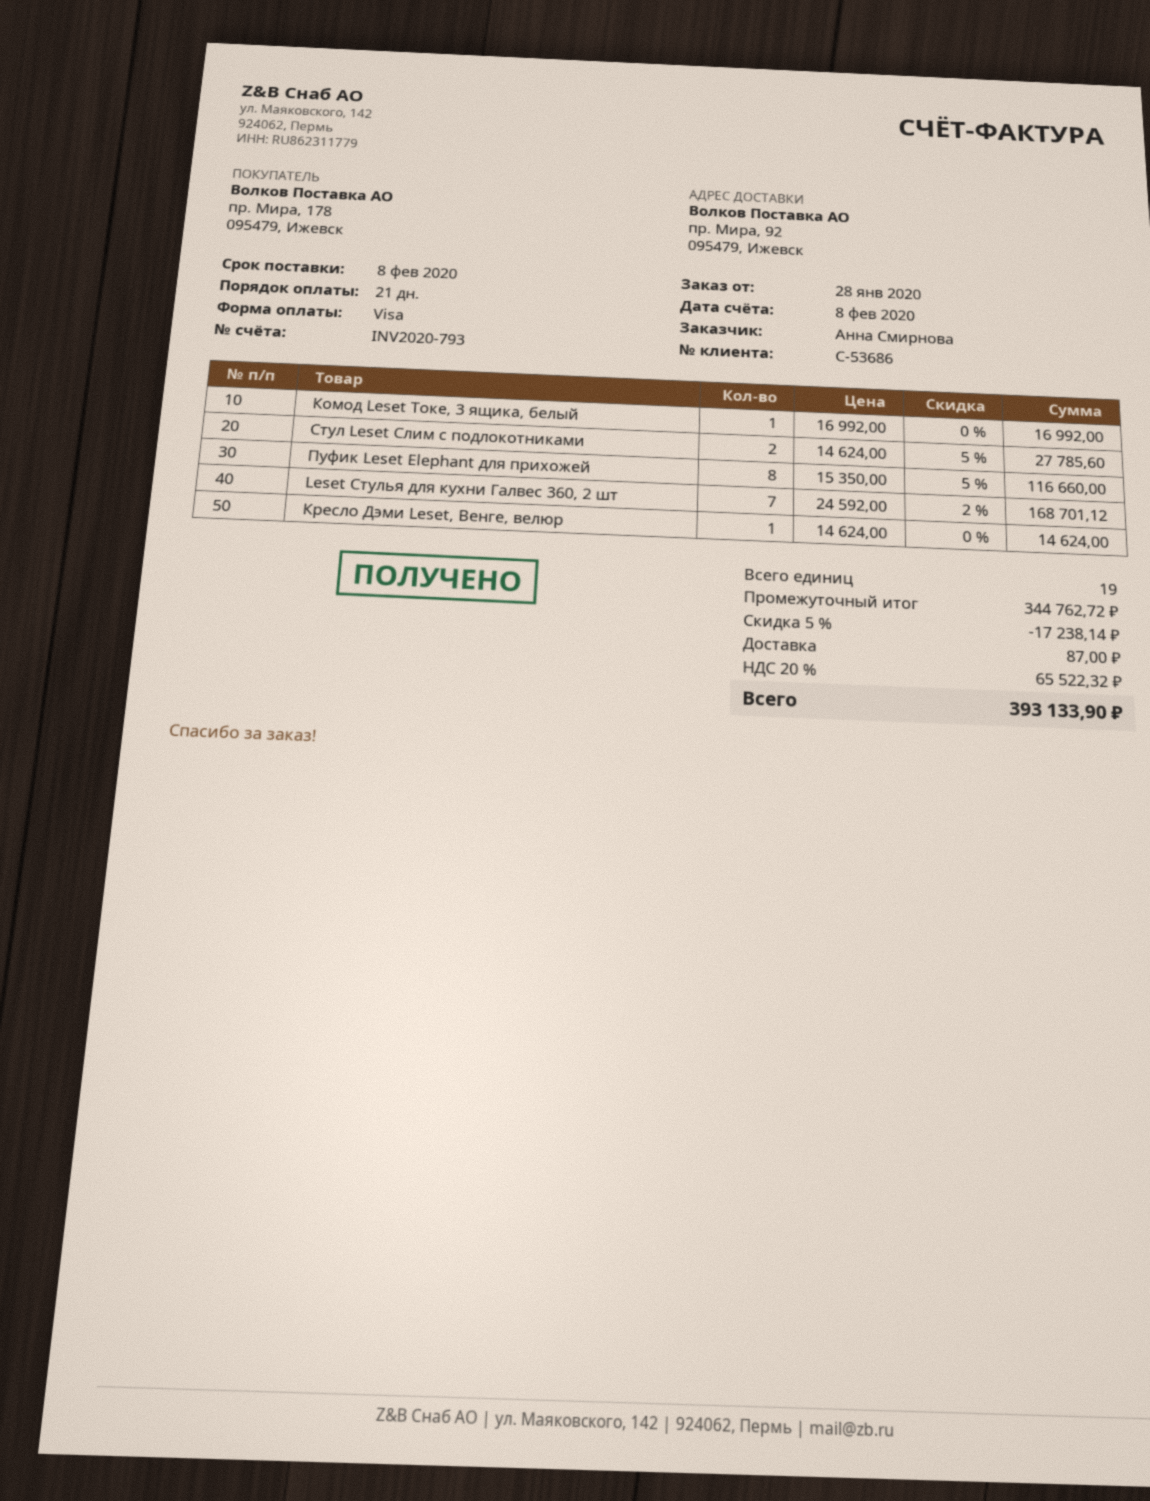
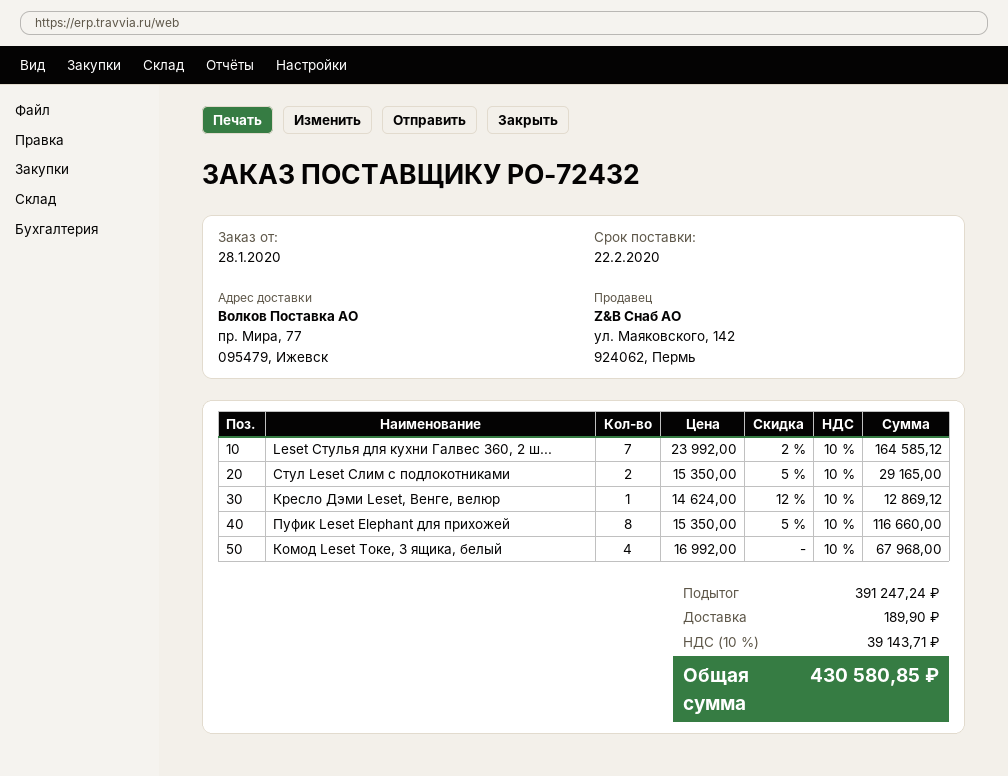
delivery date: 2020-02-08 -> 2020-02-22
ship to: пр. Мира, 92, 095479, Ижевск -> пр. Мира, 77, 095479, Ижевск
Комод Leset Токе, 3 ящика, белый: 1 x 16992.00 = 16992.00 -> 4 x 16992.00 = 67968.00
Стул Leset Слим с подлокотниками: 2 x 14624.00 - 5% = 27785.60 -> 2 x 15350.00 - 5% = 29165.00
Leset Стулья для кухни Галвес 360, 2 шт: 7 x 24592.00 - 2% = 168701.12 -> 7 x 23992.00 - 2% = 164585.12
Кресло Дэми Leset, Венге, велюр: 1 x 14624.00 = 14624.00 -> 1 x 14624.00 - 12% = 12869.12
subtotal: 344762.72 -> 391247.24
discount: 5% = 17238.14 -> none
shipping: 87.00 -> 189.90
tax: 20% = 65522.32 -> 10% = 39143.71
total: 393133.90 -> 430580.85

